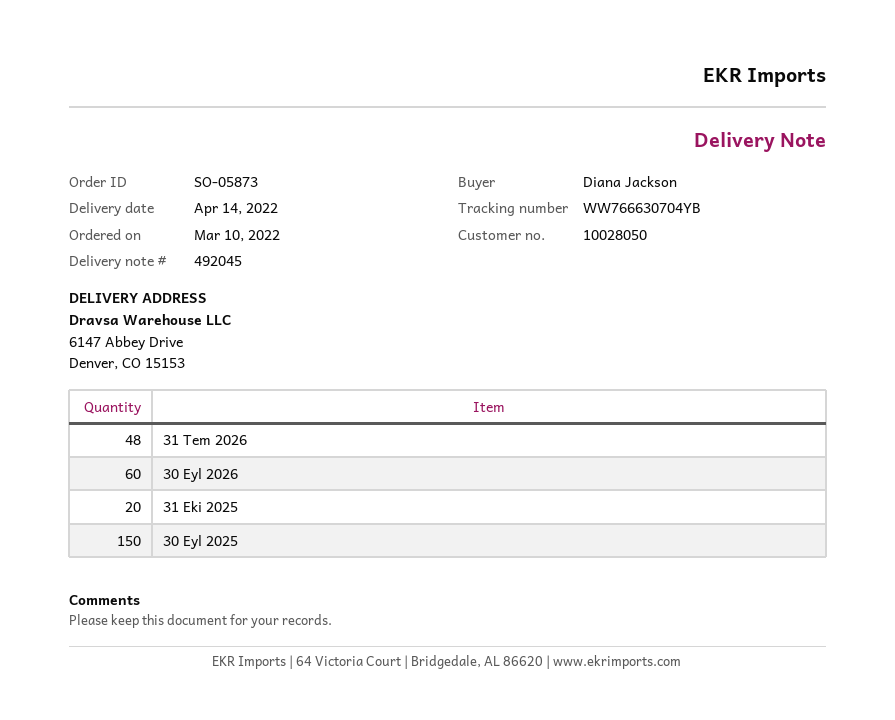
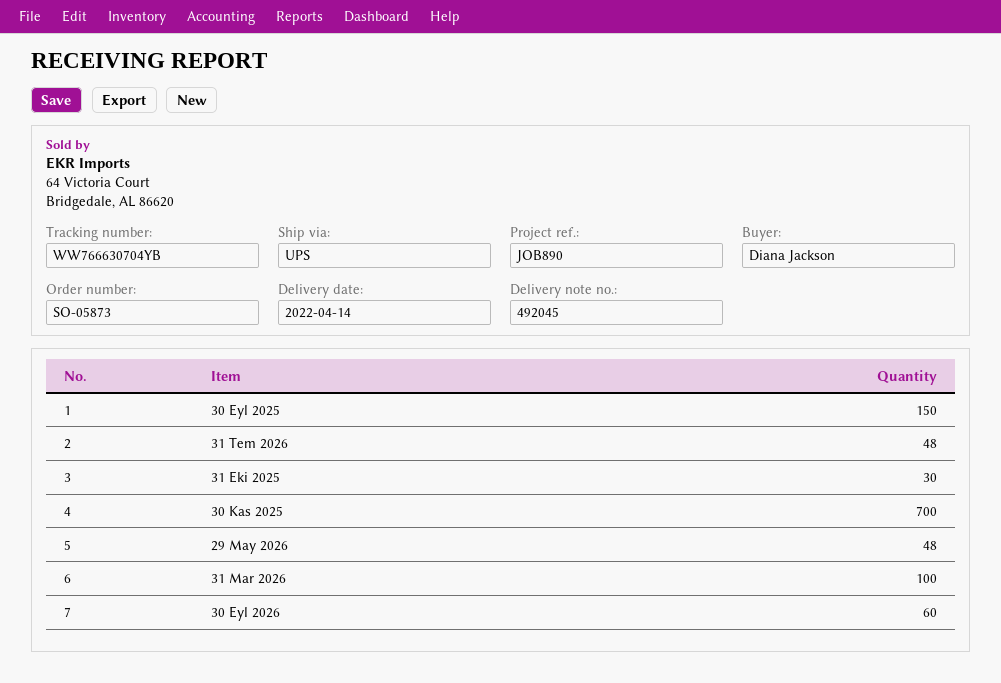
31 Eki 2025: 20 -> 30
30 Kas 2025: none -> 700
29 May 2026: none -> 48
31 Mar 2026: none -> 100

